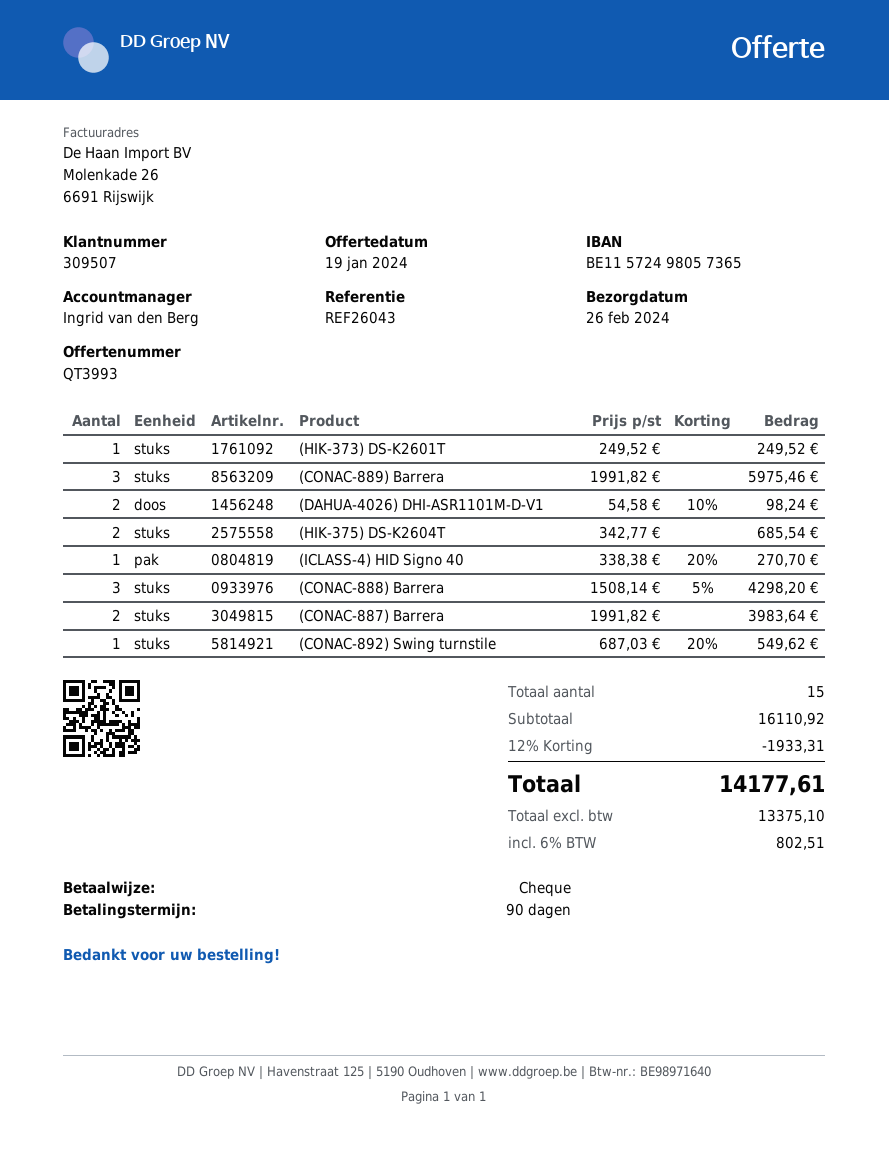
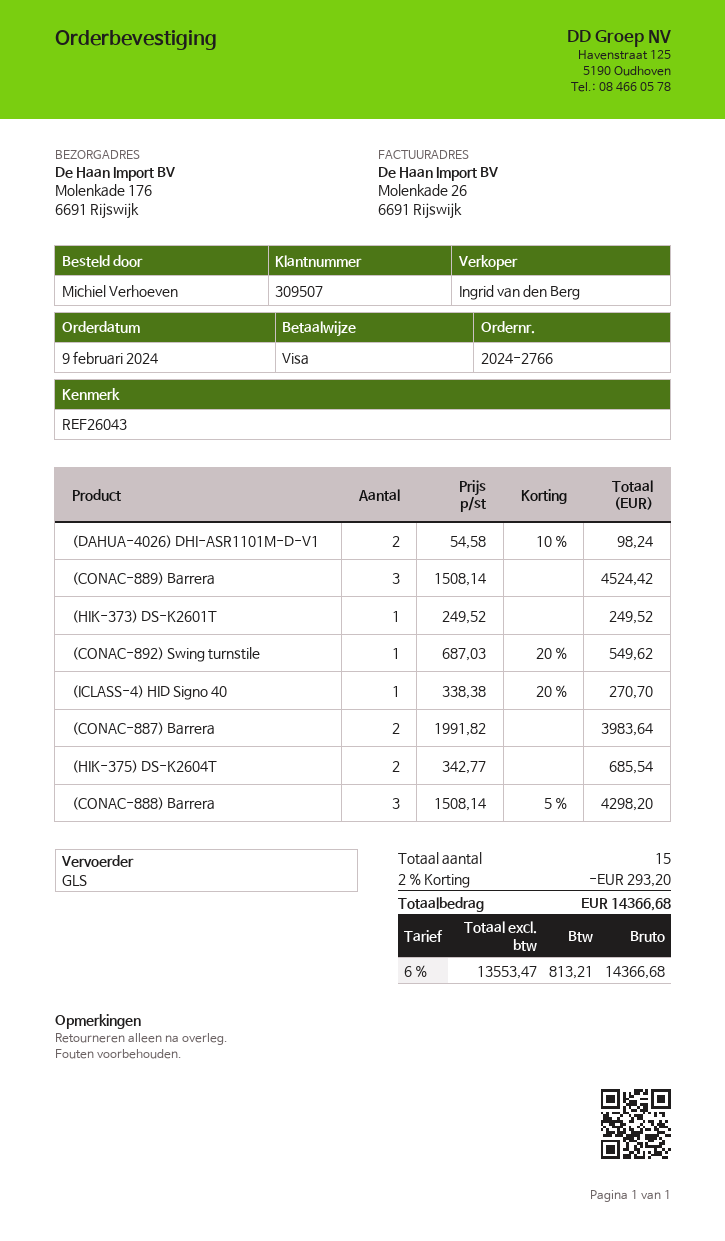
payment method: cheque -> Visa
(CONAC-889) Barrera: 3 x 1991.82 = 5975.46 -> 3 x 1508.14 = 4524.42
discount: 12% = 1933.31 -> 2% = 293.20
net: 13375.10 -> 13553.47
tax: 6% = 802.51 -> 6% = 813.21
total: 14177.61 -> 14366.68

